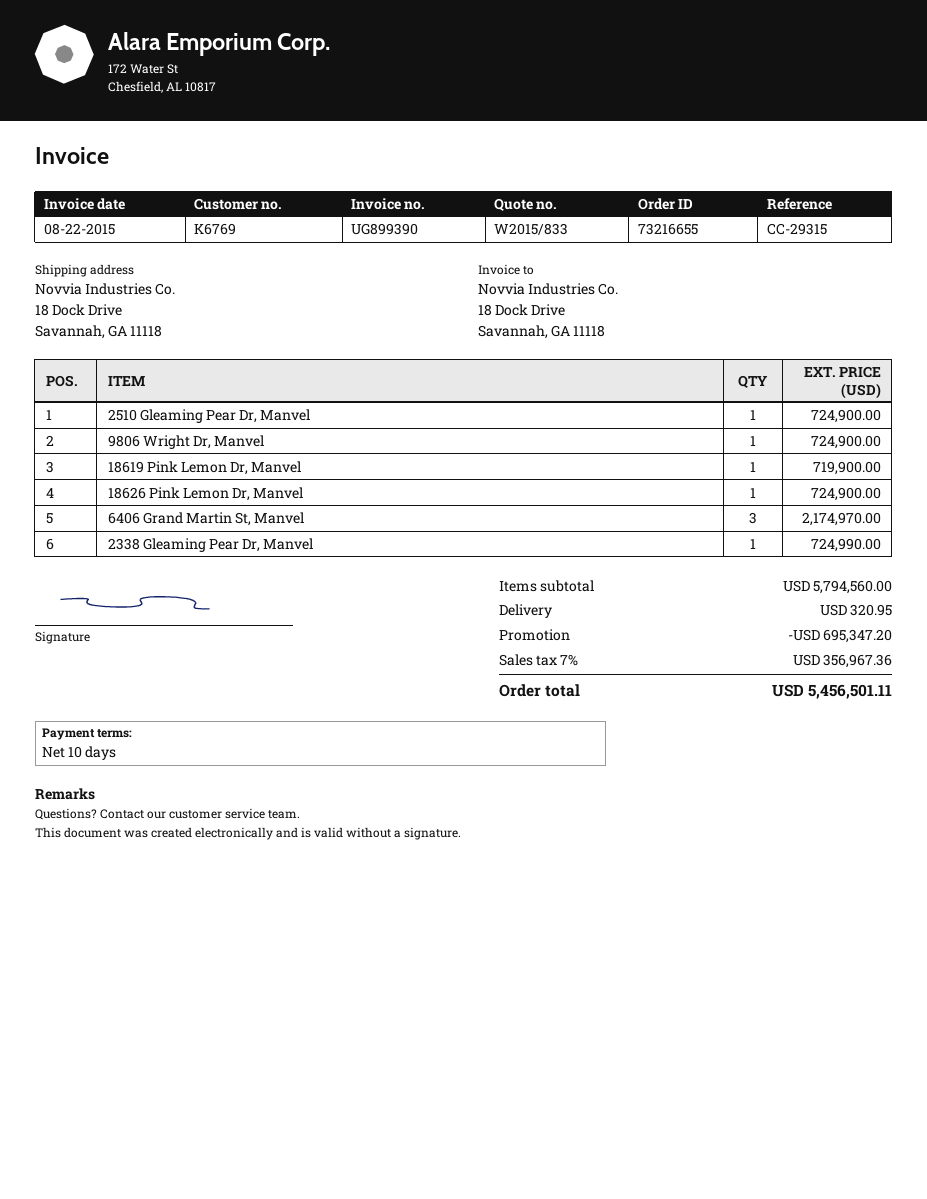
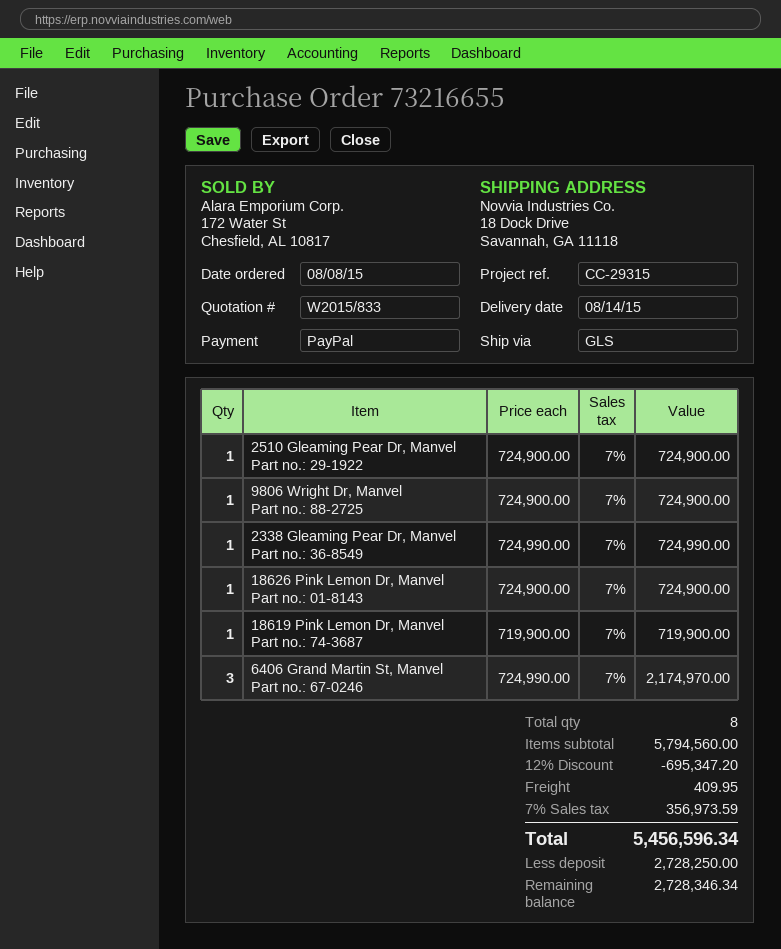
shipping: 320.95 -> 409.95
tax: 7% = 356967.36 -> 7% = 356973.59
total: 5456501.11 -> 5456596.34

